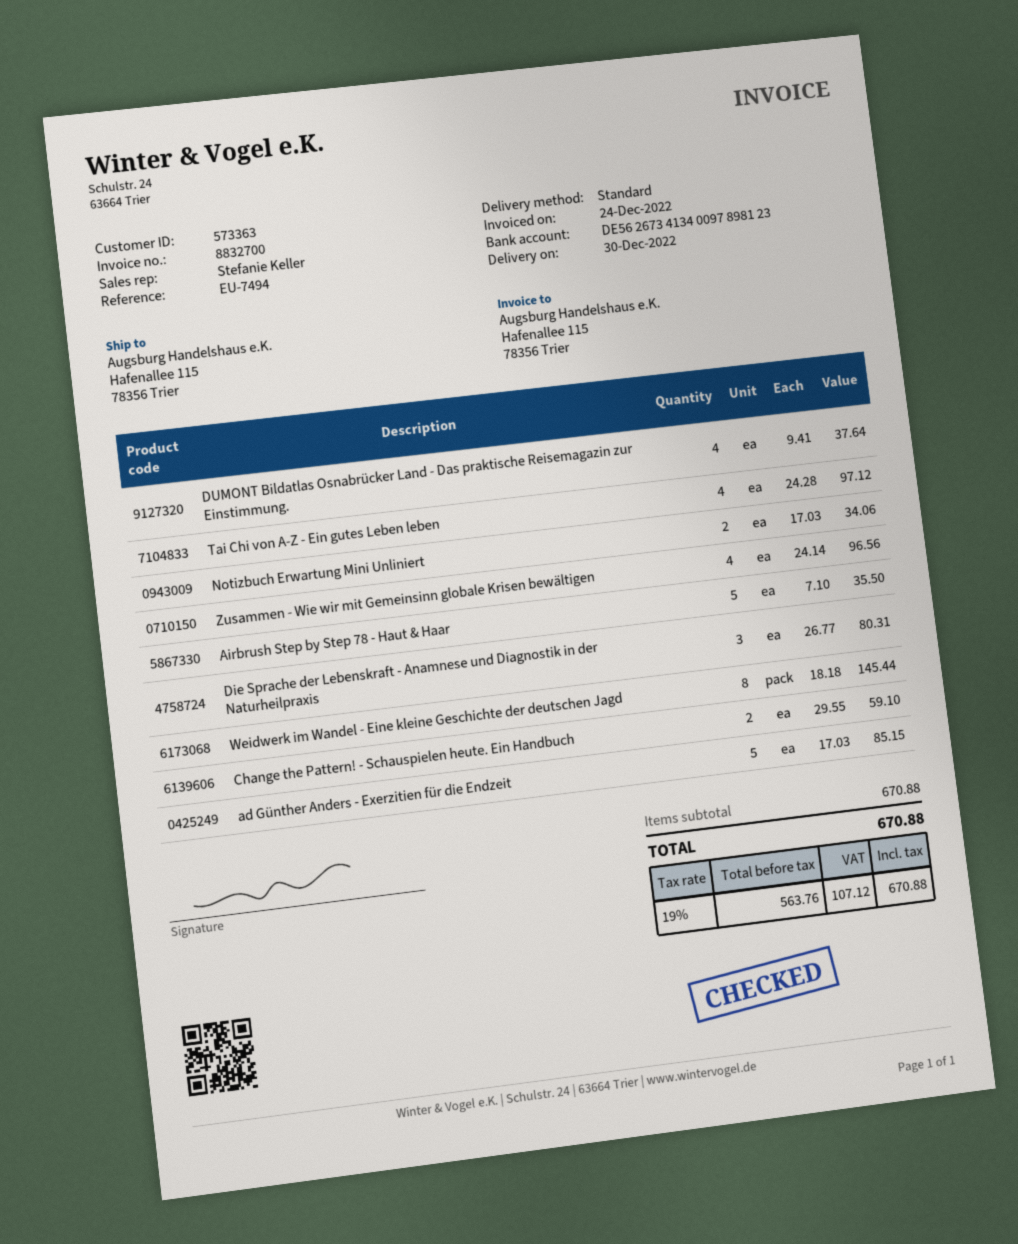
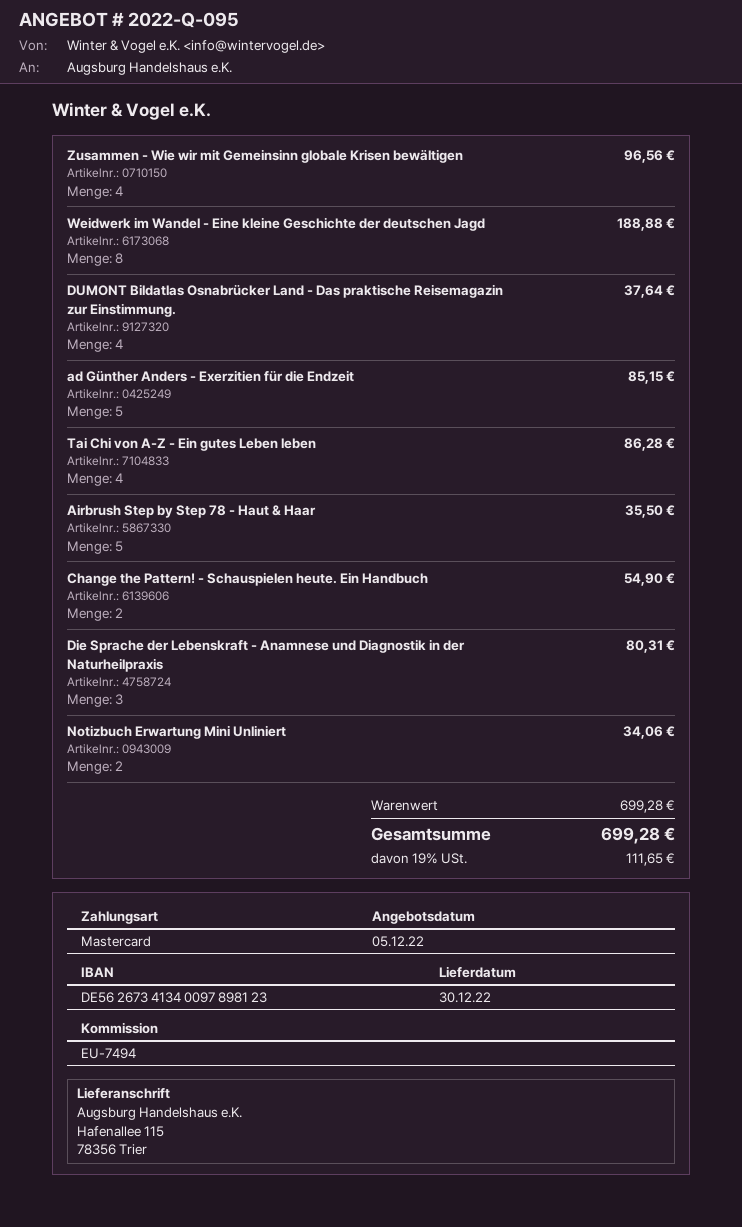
Tai Chi von A-Z - Ein gutes Leben leben: 4 for 97.12 -> 4 for 86.28
Weidwerk im Wandel - Eine kleine Geschichte der deutschen Jagd: 8 for 145.44 -> 8 for 188.88
Change the Pattern! - Schauspielen heute. Ein Handbuch: 2 for 59.10 -> 2 for 54.90
subtotal: 670.88 -> 699.28
tax: 19% = 107.12 -> 19% = 111.65
total: 670.88 -> 699.28

